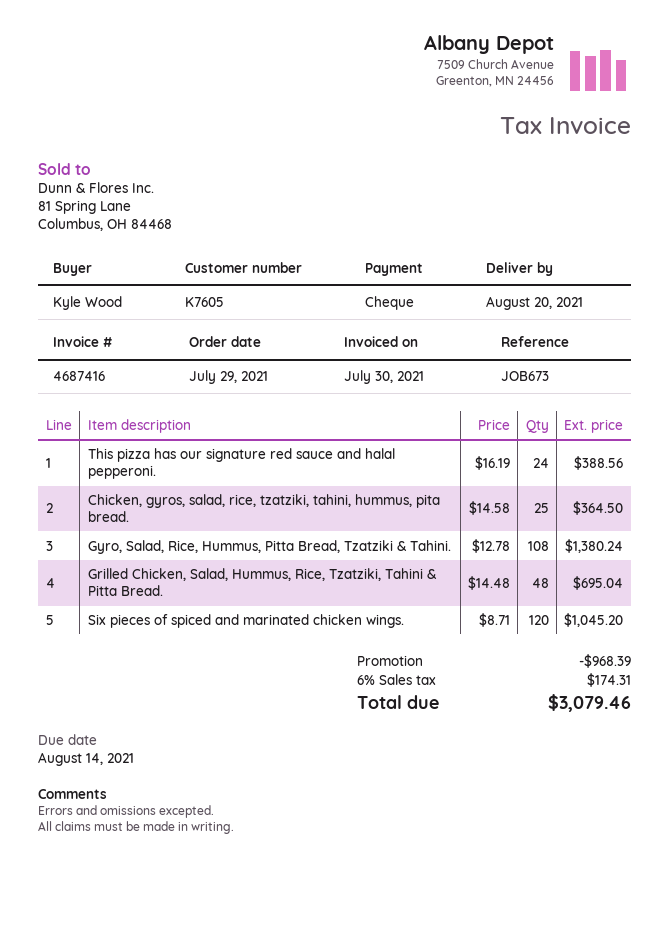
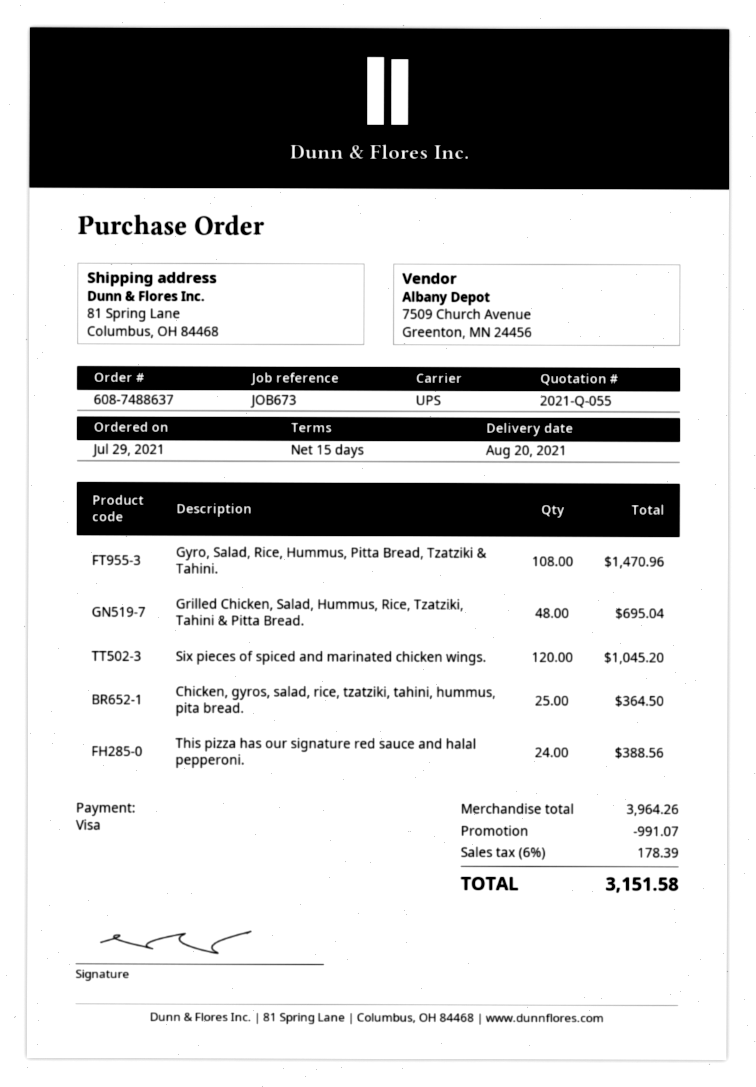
payment method: cheque -> Visa
Gyro, Salad, Rice, Hummus, Pitta Bread, Tzatziki & Tahini.: 108 for 1380.24 -> 108 for 1470.96
discount: 968.39 -> 991.07
tax: 6% = 174.31 -> 6% = 178.39
total: 3079.46 -> 3151.58

